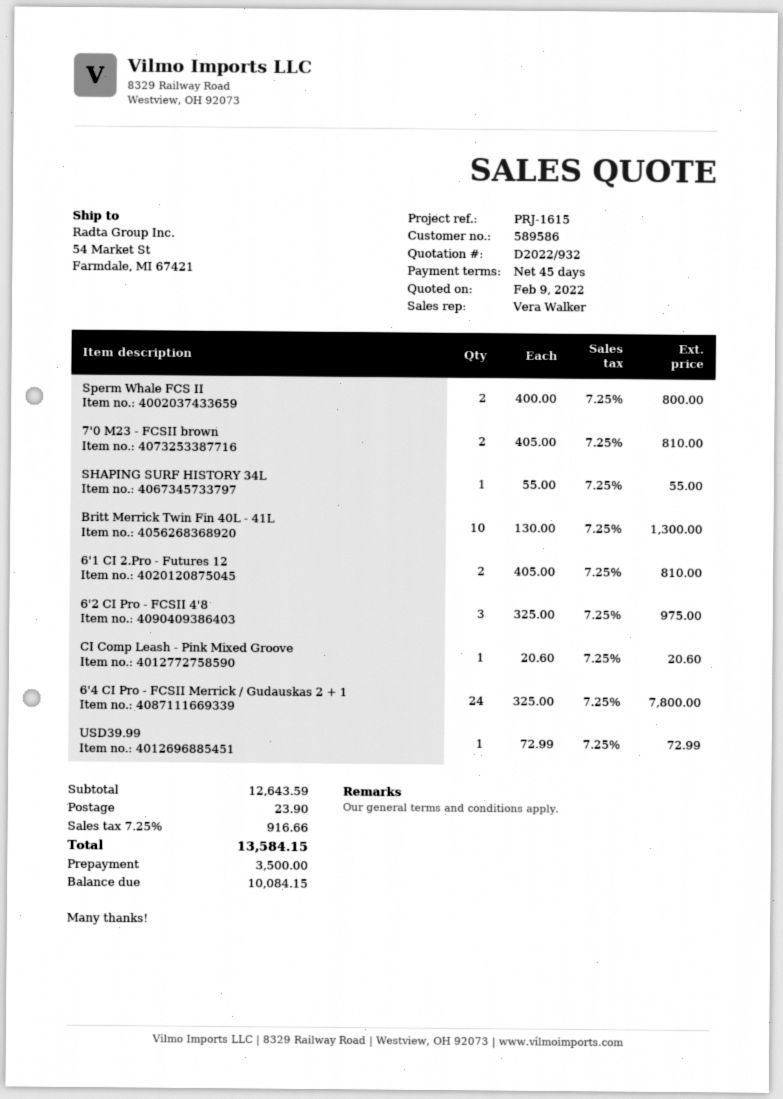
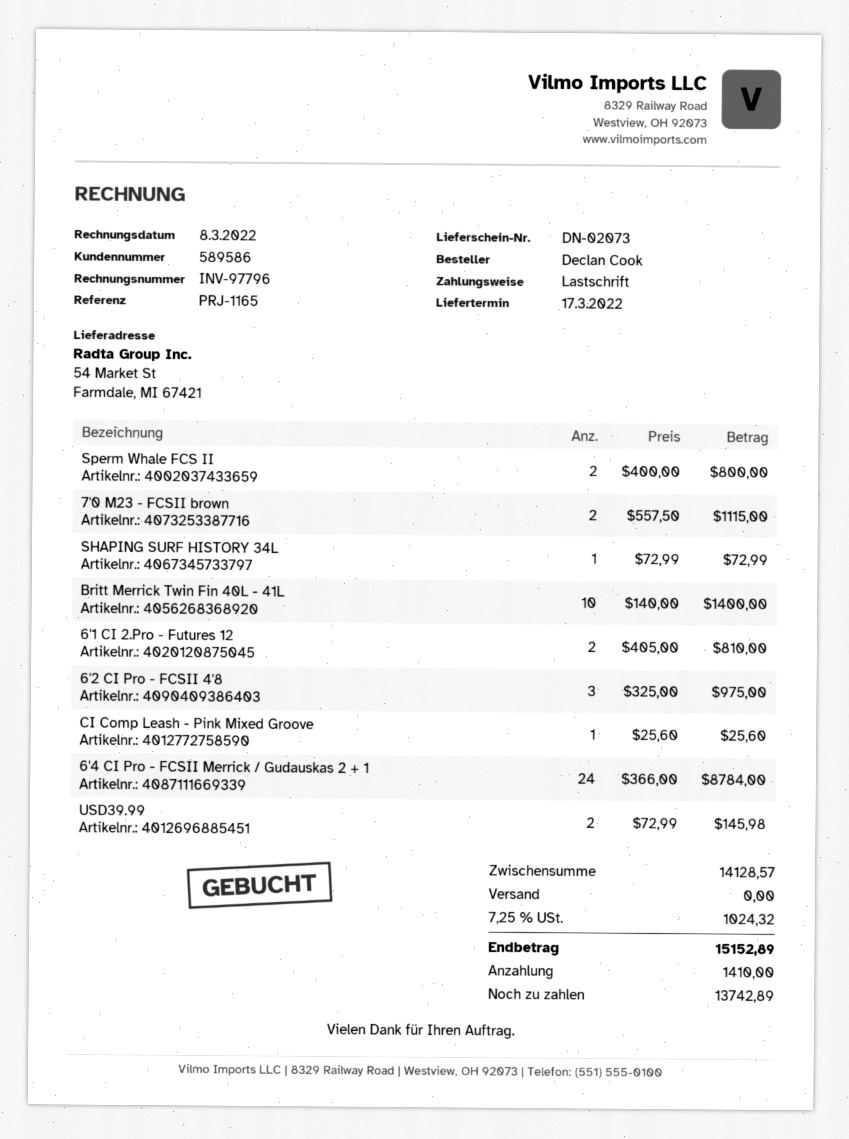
reference: PRJ-1615 -> PRJ-1165
7'0 M23 - FCSII brown: 2 x 405.00 = 810.00 -> 2 x 557.50 = 1115.00
SHAPING SURF HISTORY 34L: 1 x 55.00 = 55.00 -> 1 x 72.99 = 72.99
Britt Merrick Twin Fin 40L - 41L: 10 x 130.00 = 1300.00 -> 10 x 140.00 = 1400.00
CI Comp Leash - Pink Mixed Groove: 1 x 20.60 = 20.60 -> 1 x 25.60 = 25.60
6'4 CI Pro - FCSII Merrick / Gudauskas 2 + 1: 24 x 325.00 = 7800.00 -> 24 x 366.00 = 8784.00
USD39.99: 1 x 72.99 = 72.99 -> 2 x 72.99 = 145.98
subtotal: 12643.59 -> 14128.57
shipping: 23.90 -> 0.00
tax: 7.25% = 916.66 -> 7.25% = 1024.32
total: 13584.15 -> 15152.89
deposit: 3500.00 -> 1410.00
balance: 10084.15 -> 13742.89

